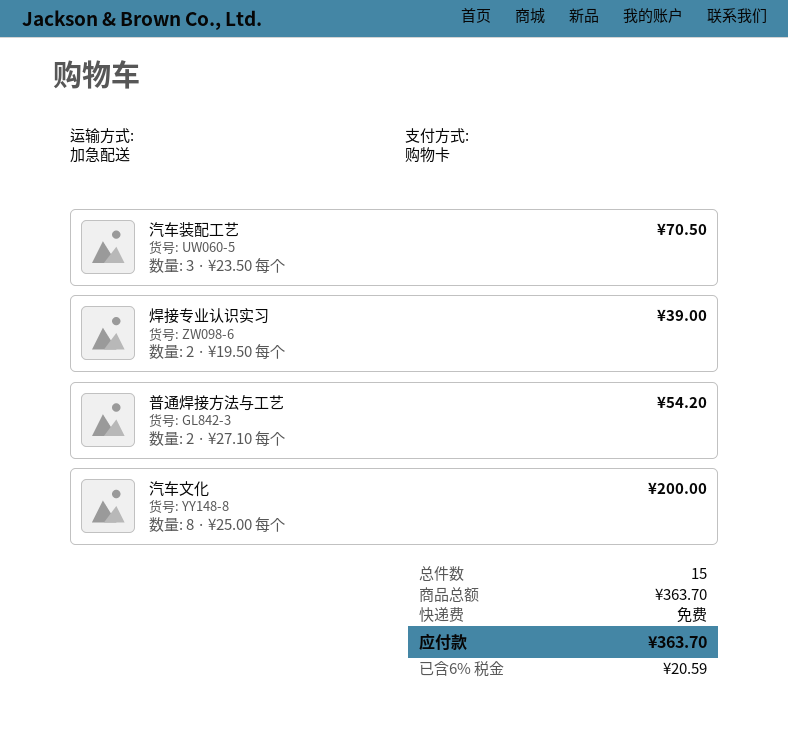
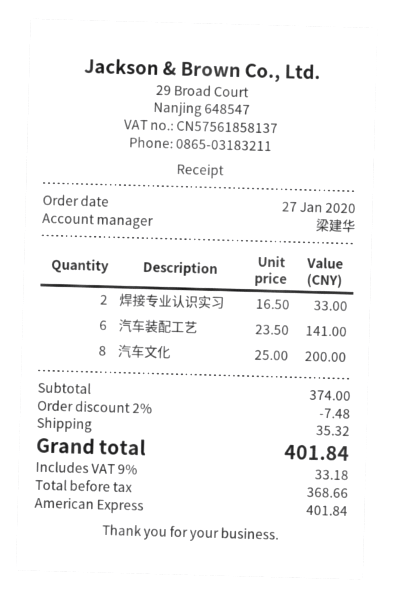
payment method: gift card -> American Express
汽车装配工艺: 3 x 23.50 = 70.50 -> 6 x 23.50 = 141.00
焊接专业认识实习: 2 x 19.50 = 39.00 -> 2 x 16.50 = 33.00
普通焊接方法与工艺: 2 x 27.10 = 54.20 -> none
subtotal: 363.70 -> 374.00
discount: none -> 2% = 7.48
shipping: 0.00 -> 35.32
tax: 6% = 20.59 -> 9% = 33.18
total: 363.70 -> 401.84

